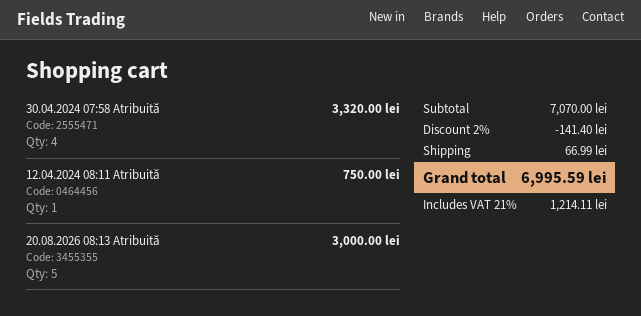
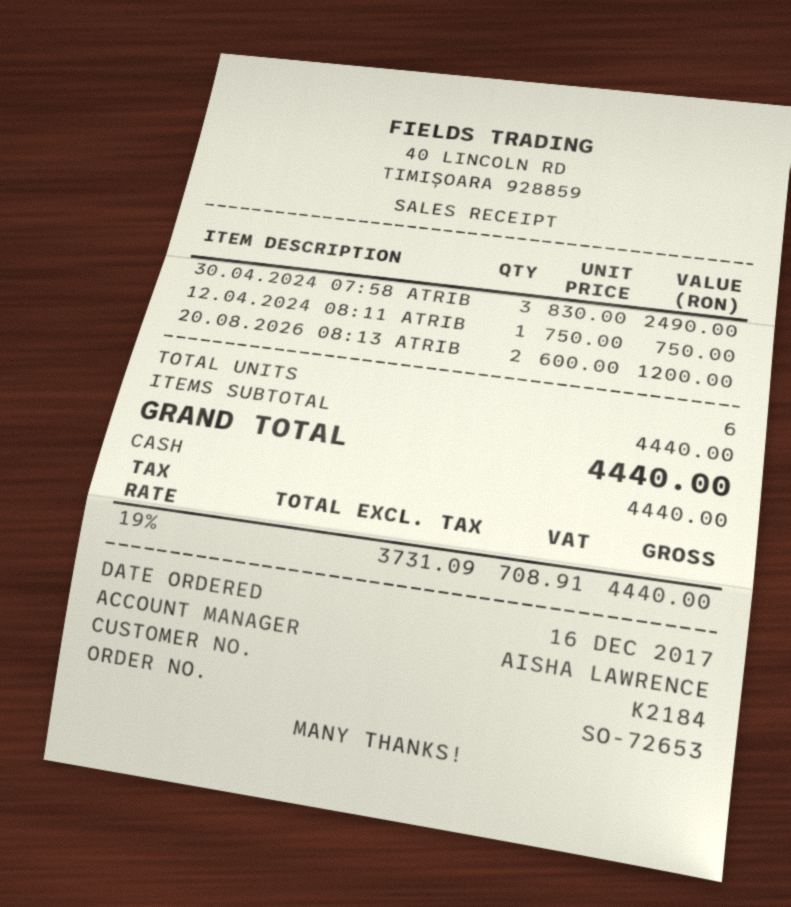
30.04.2024 07:58 Atribuită: 4 for 3320.00 -> 3 for 2490.00
20.08.2026 08:13 Atribuită: 5 for 3000.00 -> 2 for 1200.00
subtotal: 7070.00 -> 4440.00
discount: 2% = 141.40 -> none
shipping: 66.99 -> none
tax: 21% = 1214.11 -> 19% = 708.91
total: 6995.59 -> 4440.00

